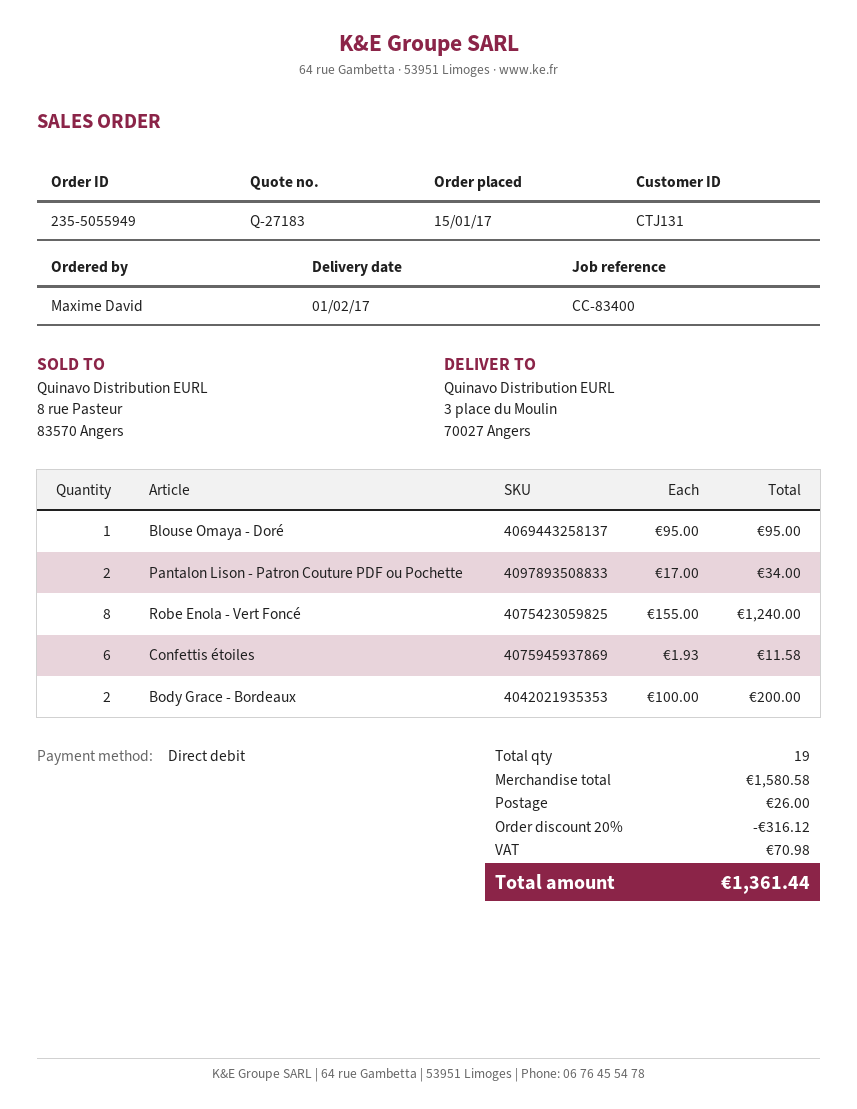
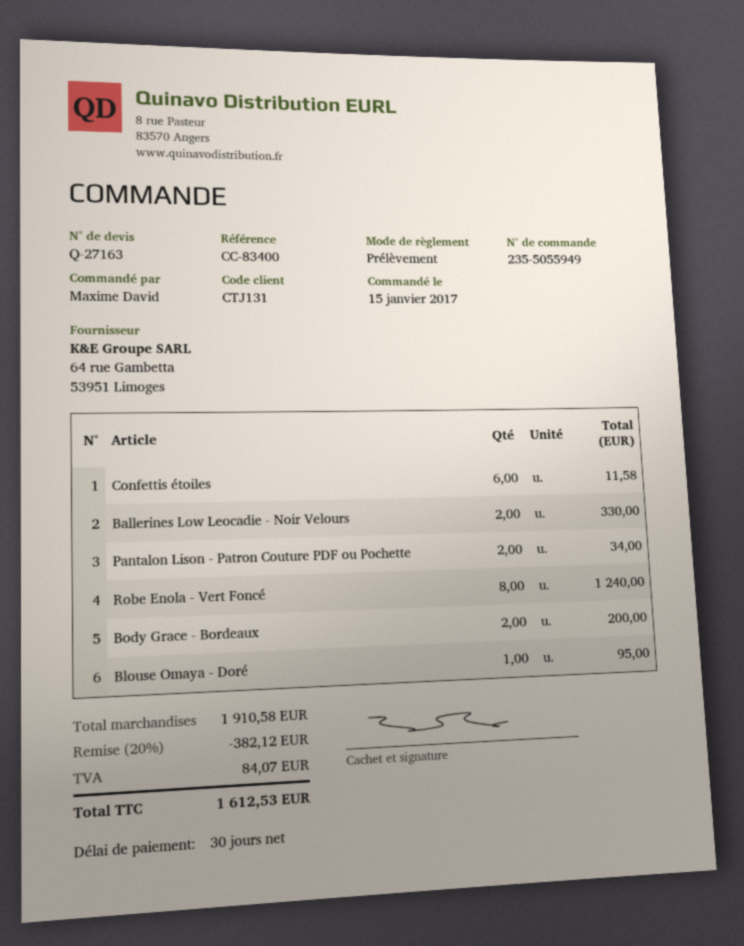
quote number: Q-27183 -> Q-27163
Ballerines Low Leocadie - Noir Velours: none -> 2 for 330.00
subtotal: 1580.58 -> 1910.58
discount: 20% = 316.12 -> 20% = 382.12
shipping: 26.00 -> none
tax: 70.98 -> 84.07
total: 1361.44 -> 1612.53

